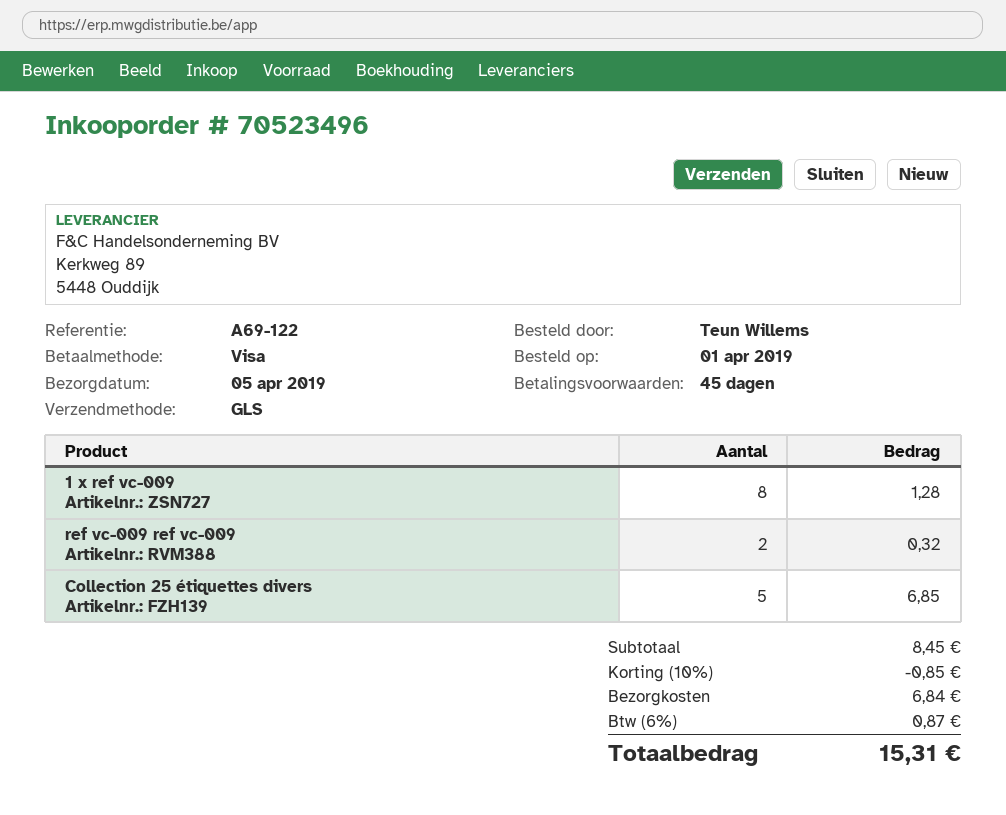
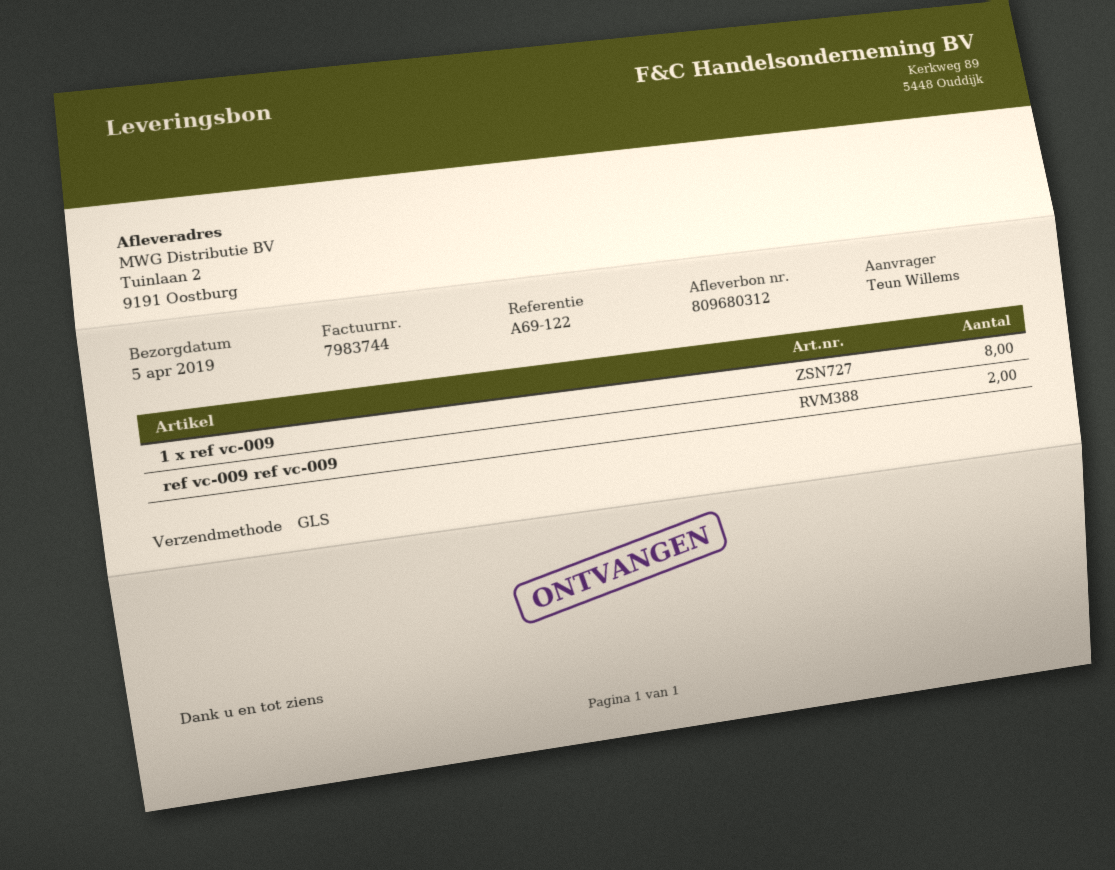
Collection 25 étiquettes divers: 5 -> none

